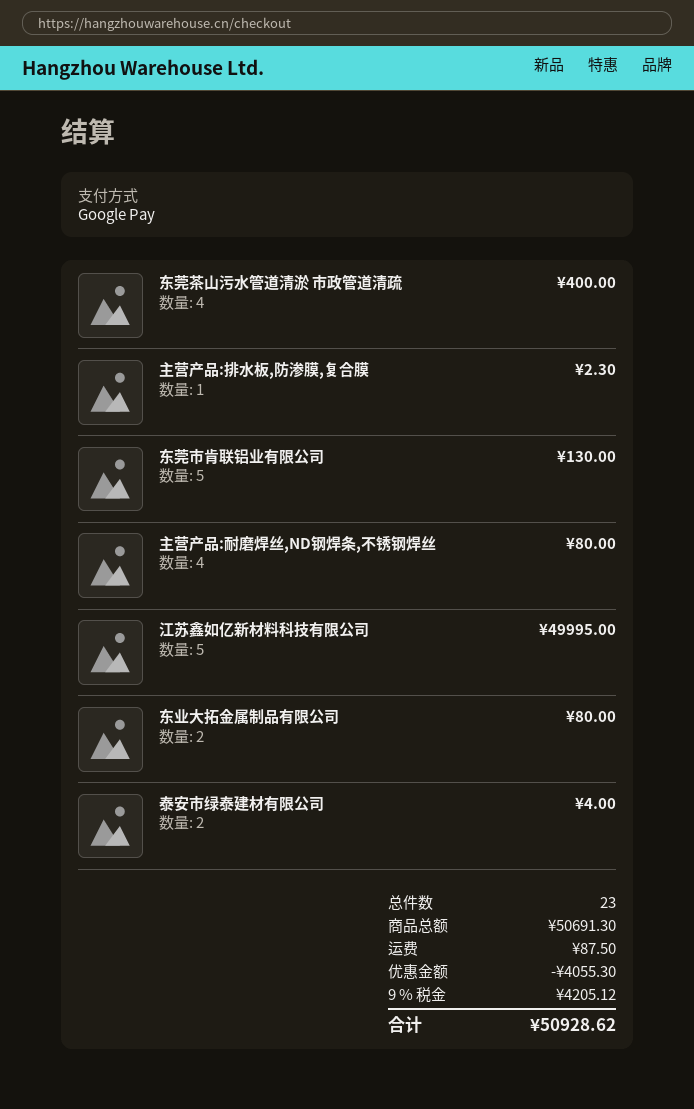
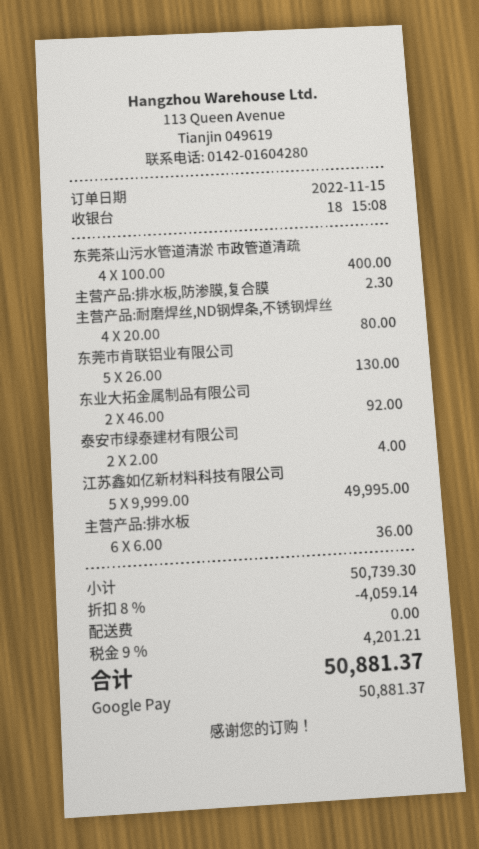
东业大拓金属制品有限公司: 2 for 80.00 -> 2 for 92.00
主营产品:排水板: none -> 6 for 36.00
subtotal: 50691.30 -> 50739.30
discount: 4055.30 -> 4059.14
shipping: 87.50 -> 0.00
tax: 9% = 4205.12 -> 9% = 4201.21
total: 50928.62 -> 50881.37

